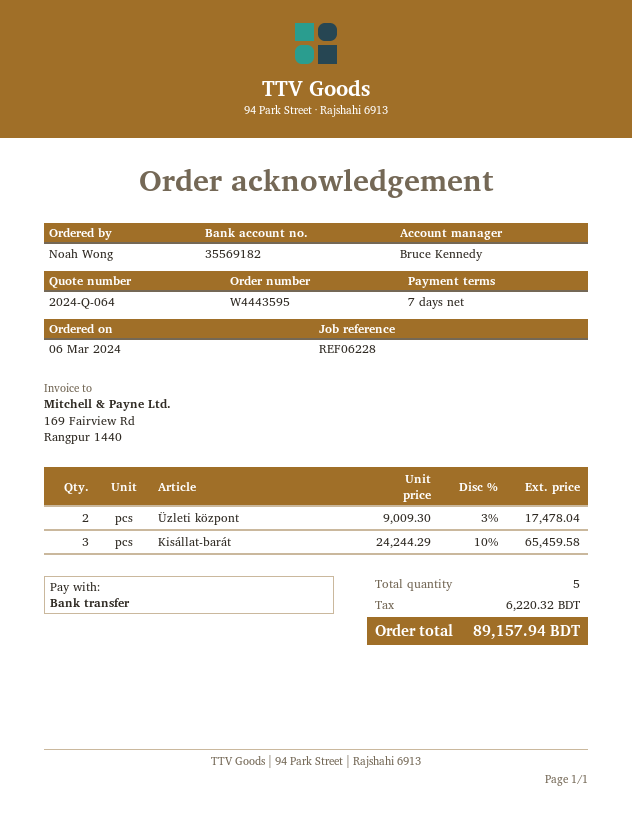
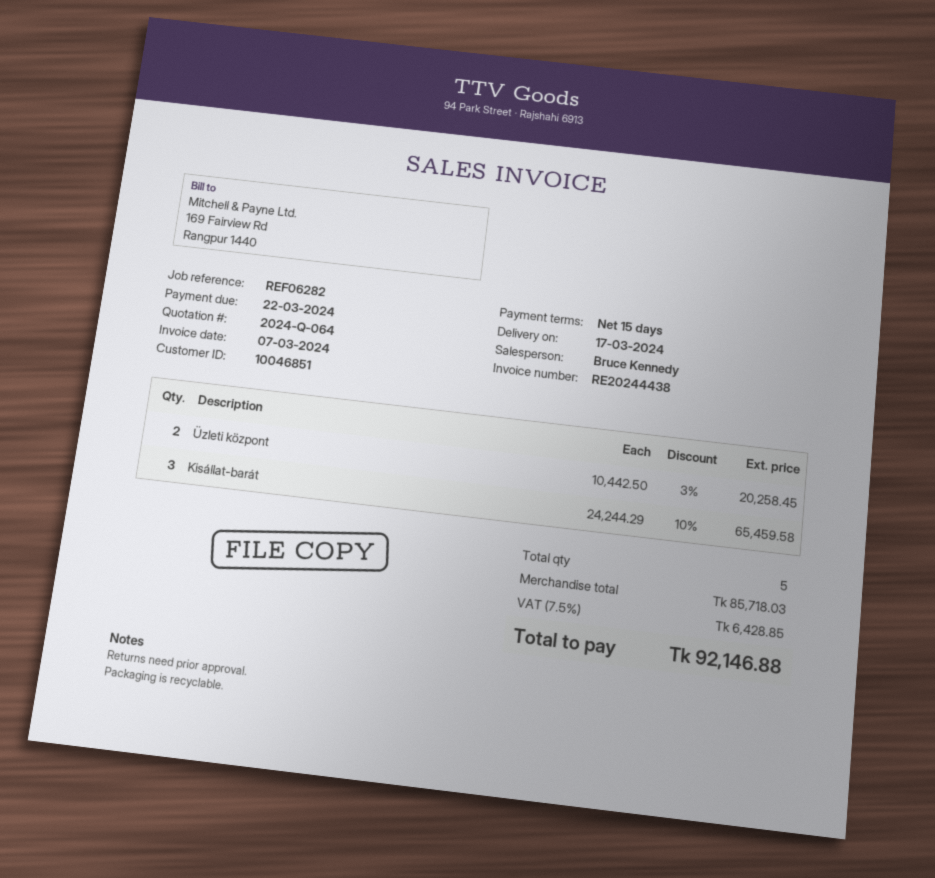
payment terms: 7 days -> 15 days
reference: REF06228 -> REF06282
Üzleti központ: 2 x 9009.30 - 3% = 17478.04 -> 2 x 10442.50 - 3% = 20258.45
tax: 6220.32 -> 6428.85
total: 89157.94 -> 92146.88

